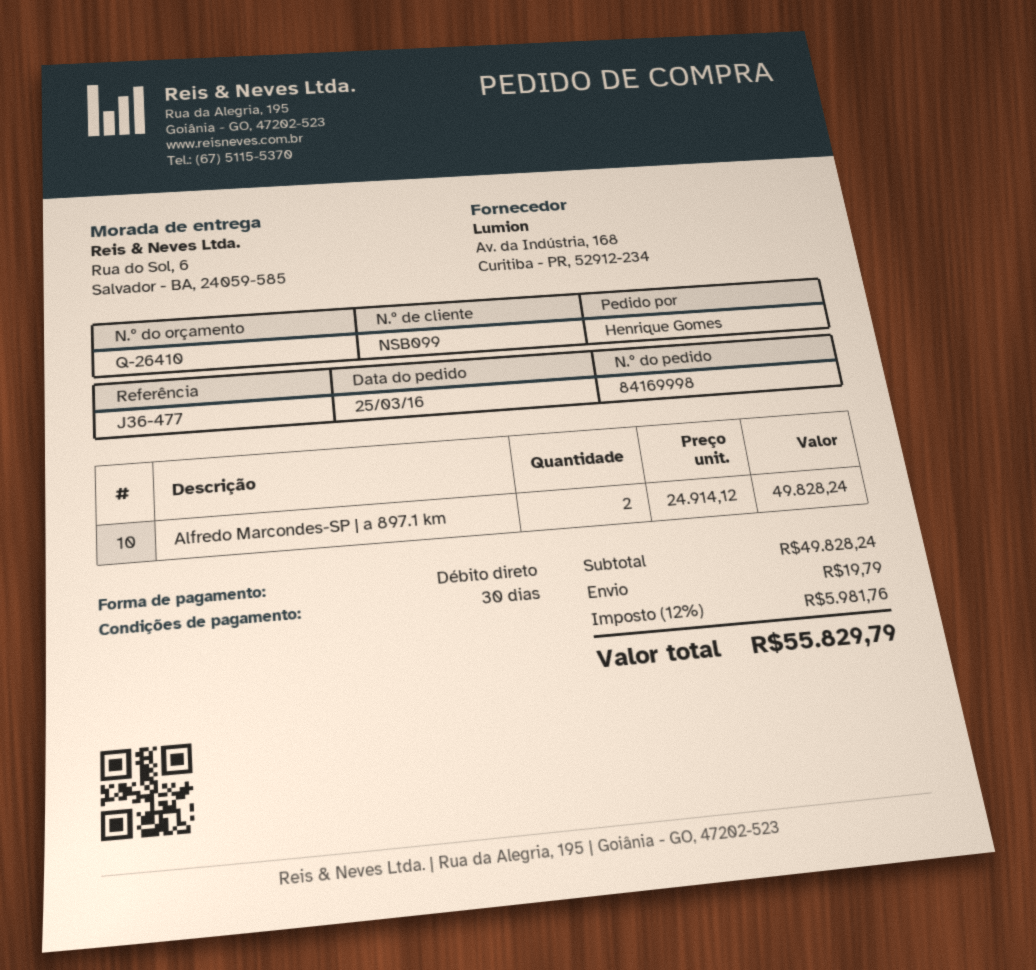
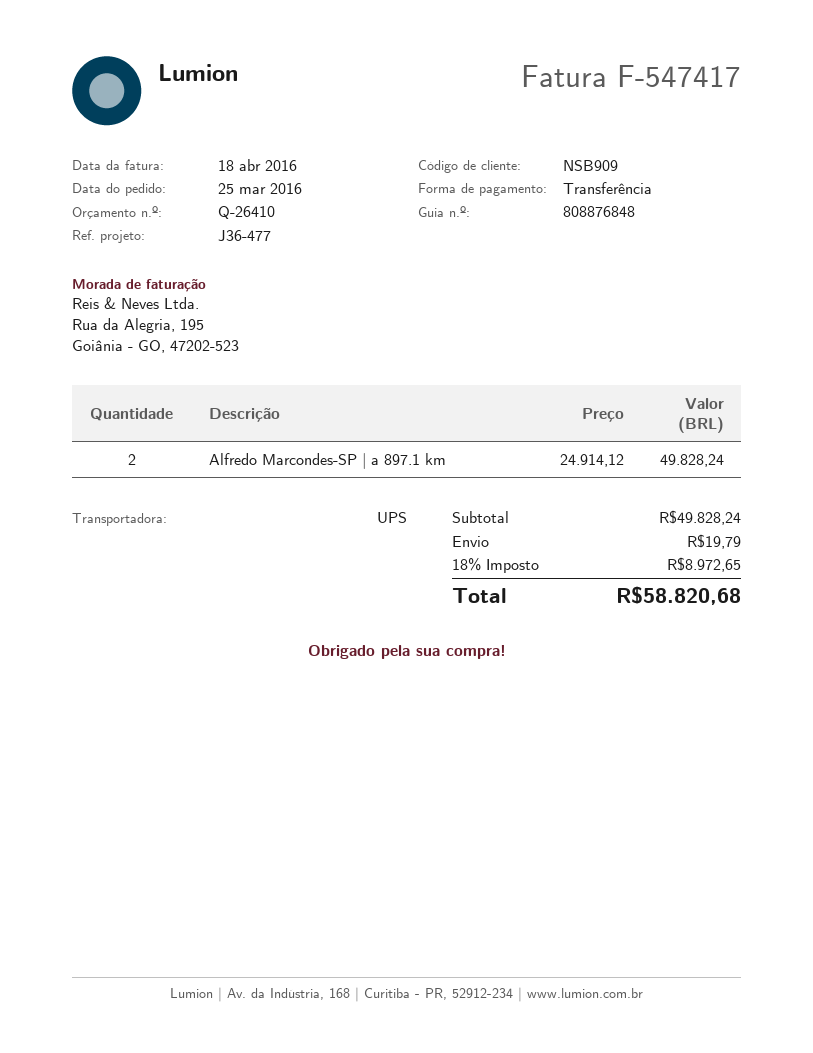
customer number: NSB099 -> NSB909
payment method: direct debit -> bank transfer
tax: 12% = 5981.76 -> 18% = 8972.65
total: 55829.79 -> 58820.68

